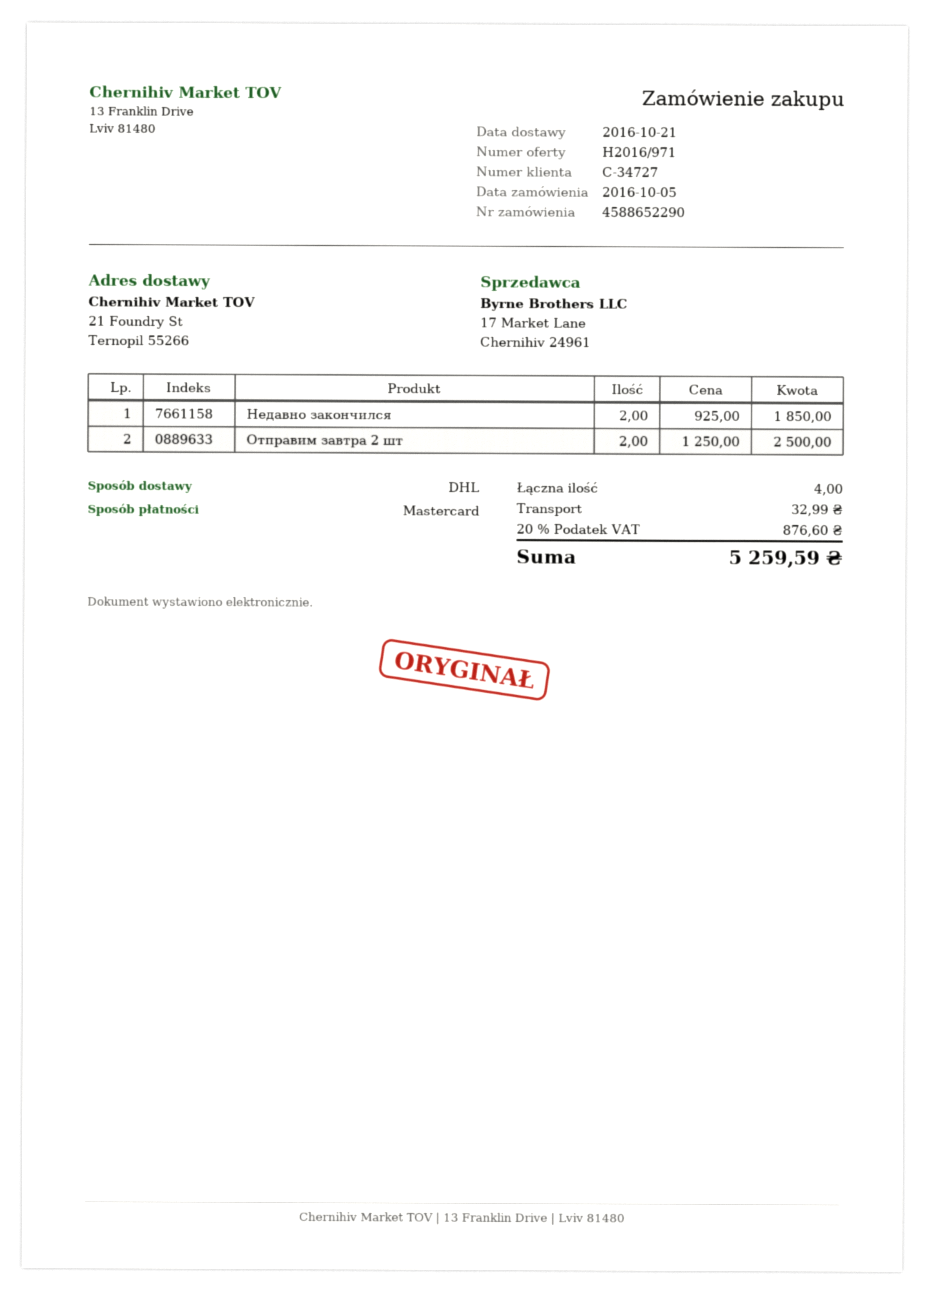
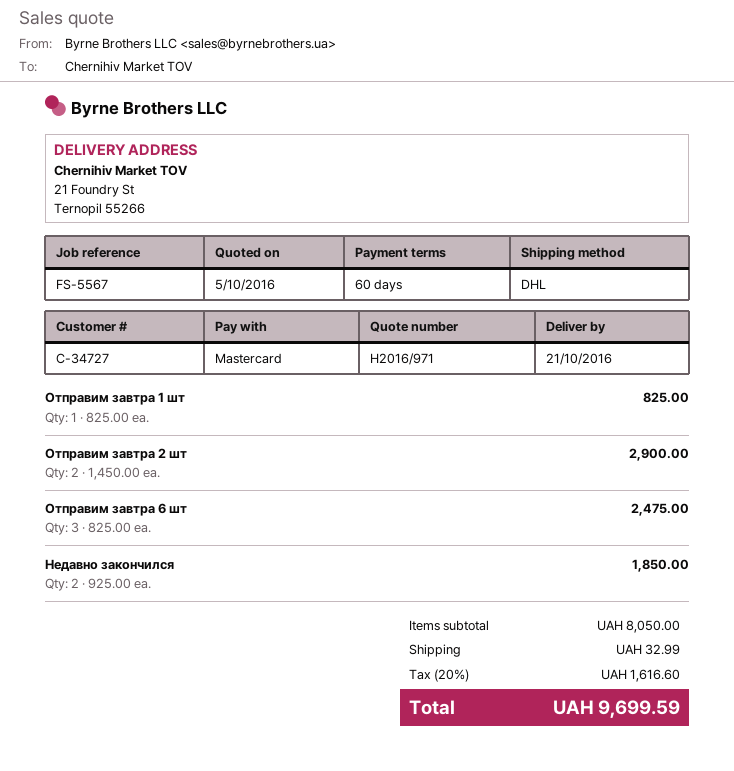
Отправим завтра 2 шт: 2 x 1250.00 = 2500.00 -> 2 x 1450.00 = 2900.00
Отправим завтра 1 шт: none -> 1 x 825.00 = 825.00
Отправим завтра 6 шт: none -> 3 x 825.00 = 2475.00
tax: 20% = 876.60 -> 20% = 1616.60
total: 5259.59 -> 9699.59

